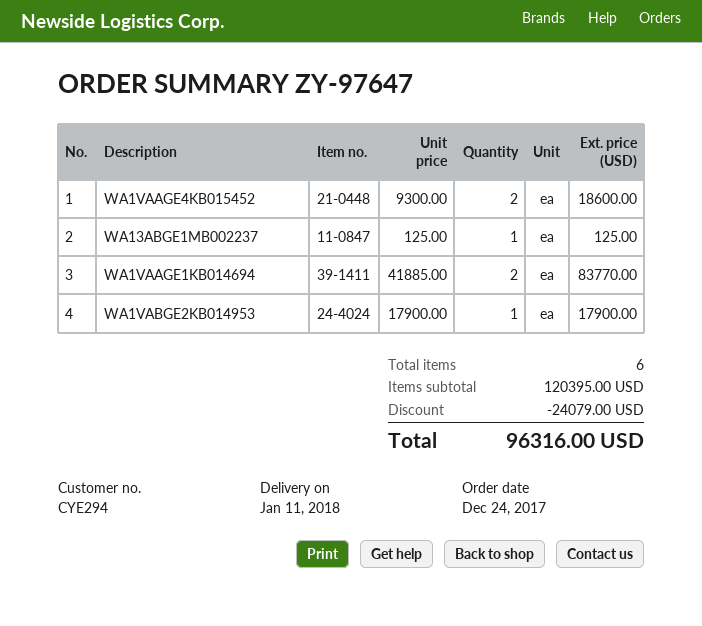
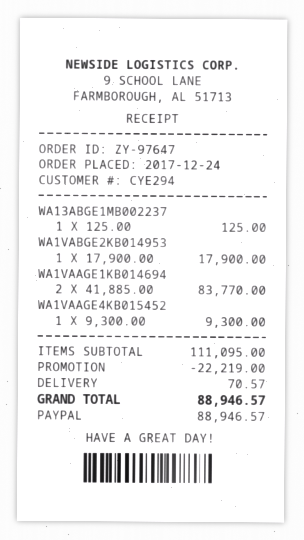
WA1VAAGE4KB015452: 2 x 9300.00 = 18600.00 -> 1 x 9300.00 = 9300.00
subtotal: 120395.00 -> 111095.00
discount: 24079.00 -> 22219.00
shipping: none -> 70.57
total: 96316.00 -> 88946.57

